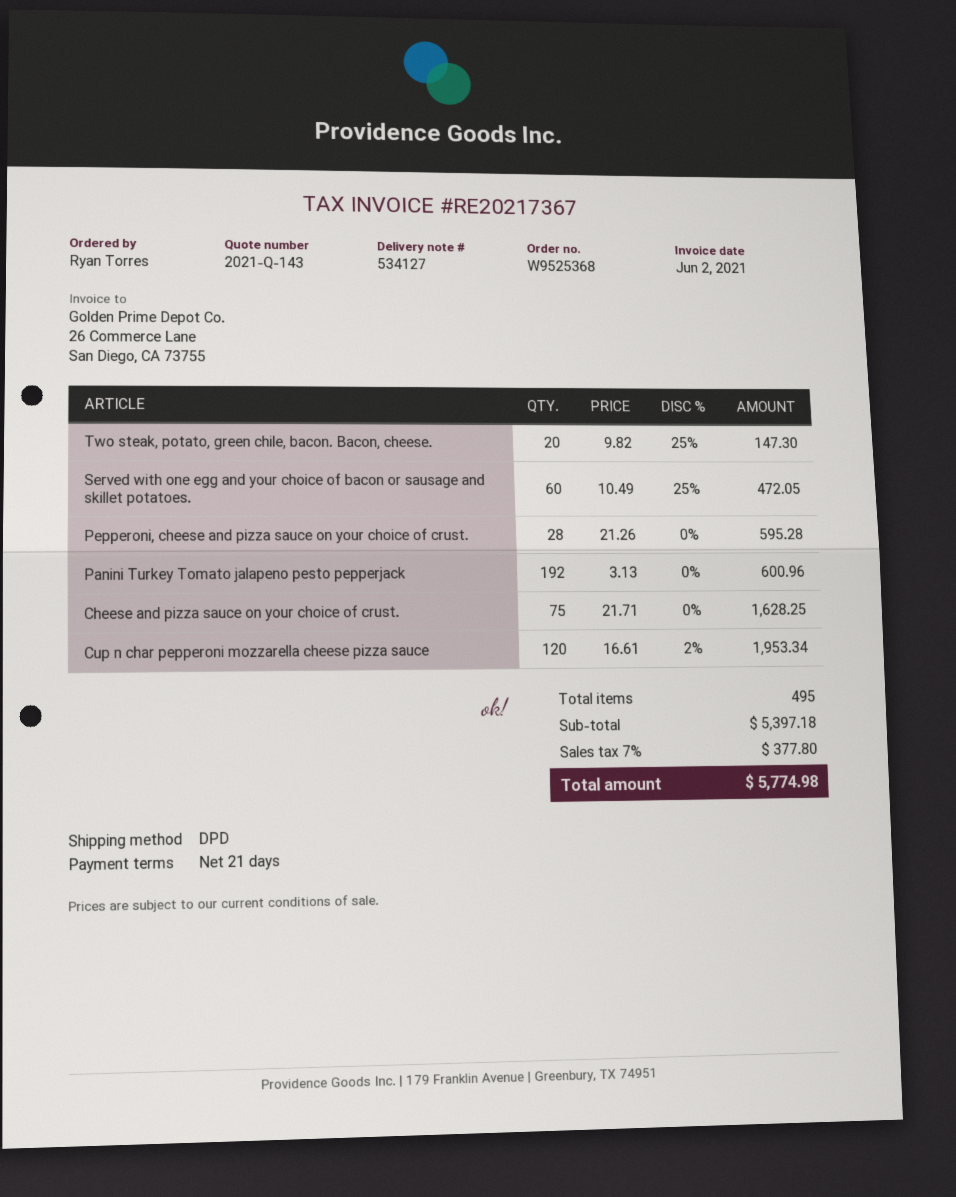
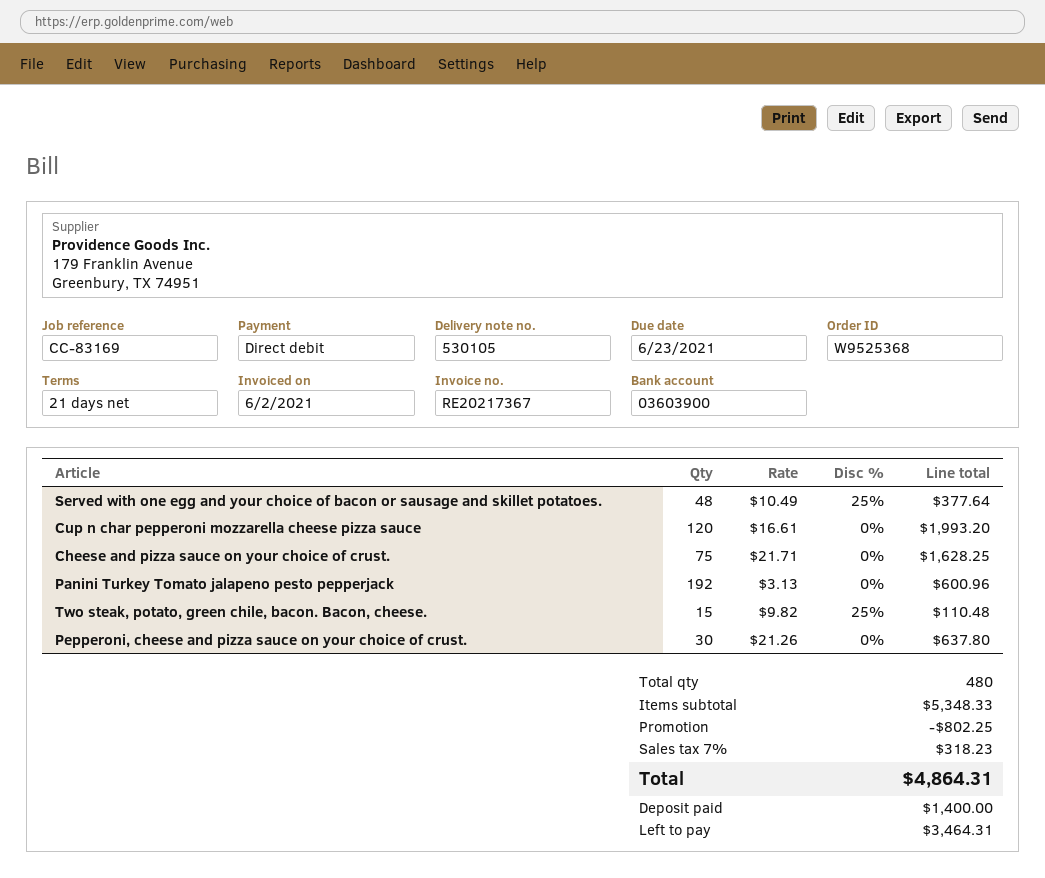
delivery note number: 534127 -> 530105
Two steak, potato, green chile, bacon. Bacon, cheese.: 20 x 9.82 - 25% = 147.30 -> 15 x 9.82 - 25% = 110.48
Served with one egg and your choice of bacon or sausage and skillet potatoes.: 60 x 10.49 - 25% = 472.05 -> 48 x 10.49 - 25% = 377.64
Pepperoni, cheese and pizza sauce on your choice of crust.: 28 x 21.26 = 595.28 -> 30 x 21.26 = 637.80
Cup n char pepperoni mozzarella cheese pizza sauce: 120 x 16.61 - 2% = 1953.34 -> 120 x 16.61 = 1993.20
total quantity: 495 -> 480
subtotal: 5397.18 -> 5348.33
discount: none -> 802.25
tax: 7% = 377.80 -> 7% = 318.23
total: 5774.98 -> 4864.31

